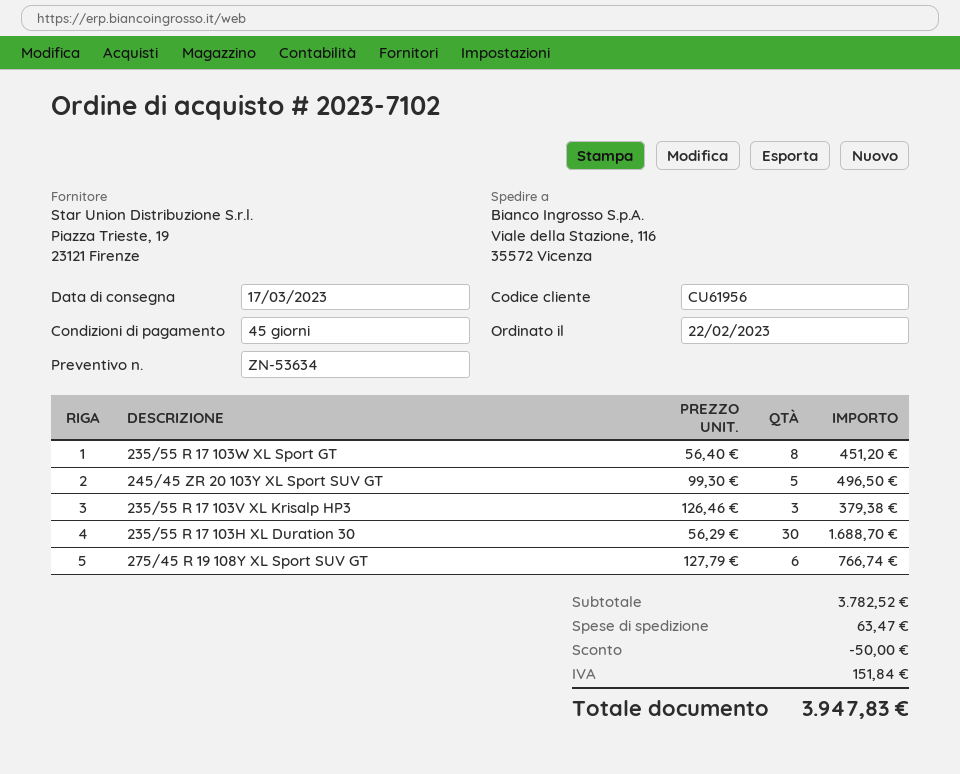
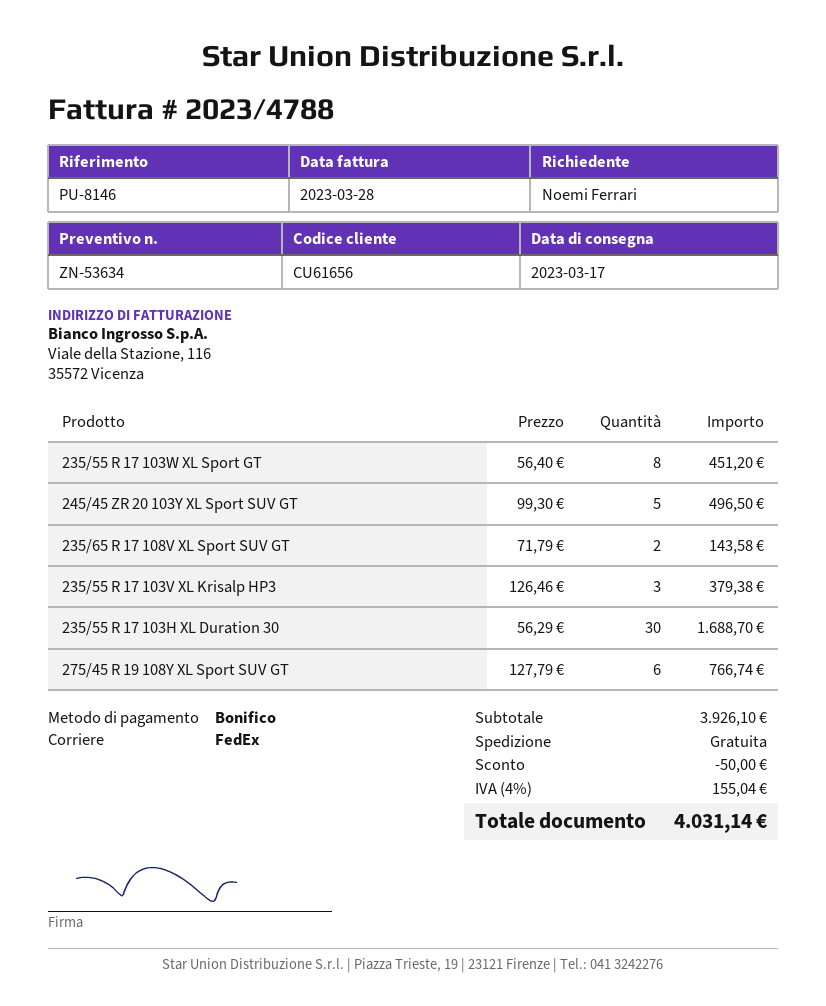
customer number: CU61956 -> CU61656
235/65 R 17 108V XL Sport SUV GT: none -> 2 x 71.79 = 143.58
subtotal: 3782.52 -> 3926.10
shipping: 63.47 -> 0.00
tax: 151.84 -> 155.04
total: 3947.83 -> 4031.14

